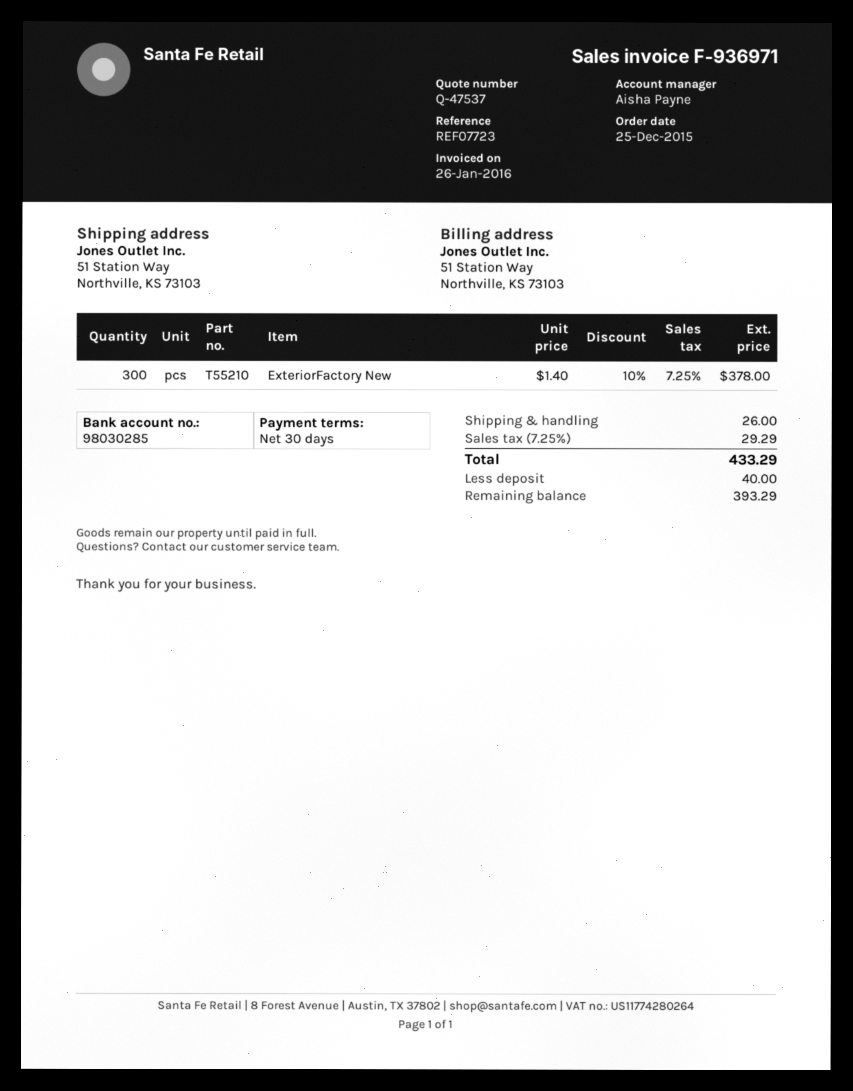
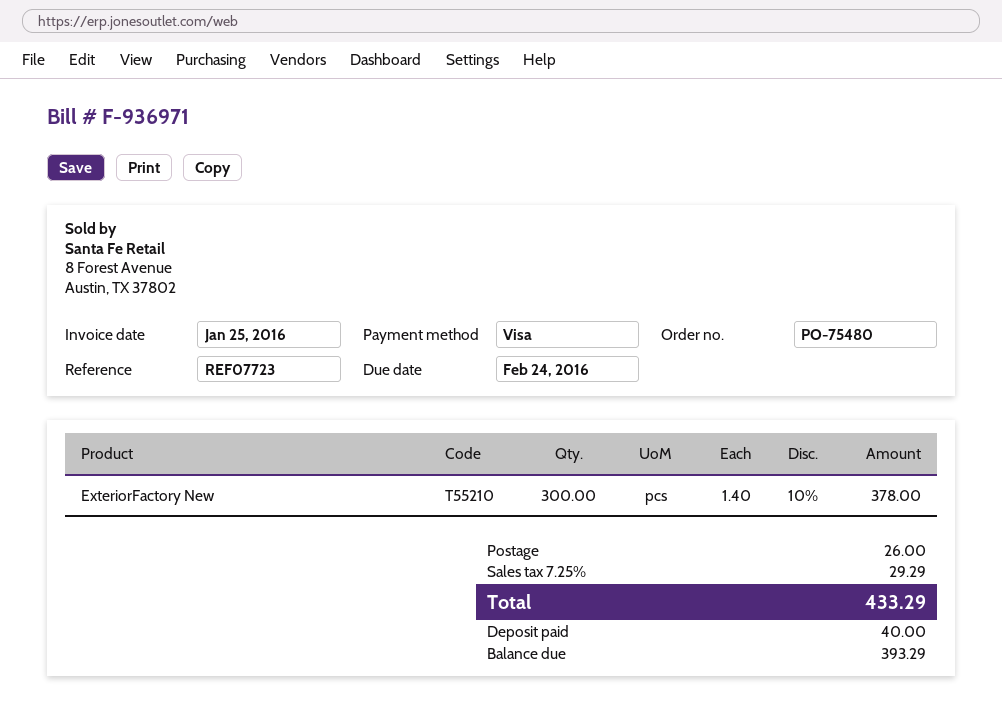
invoice date: 2016-01-26 -> 2016-01-25

